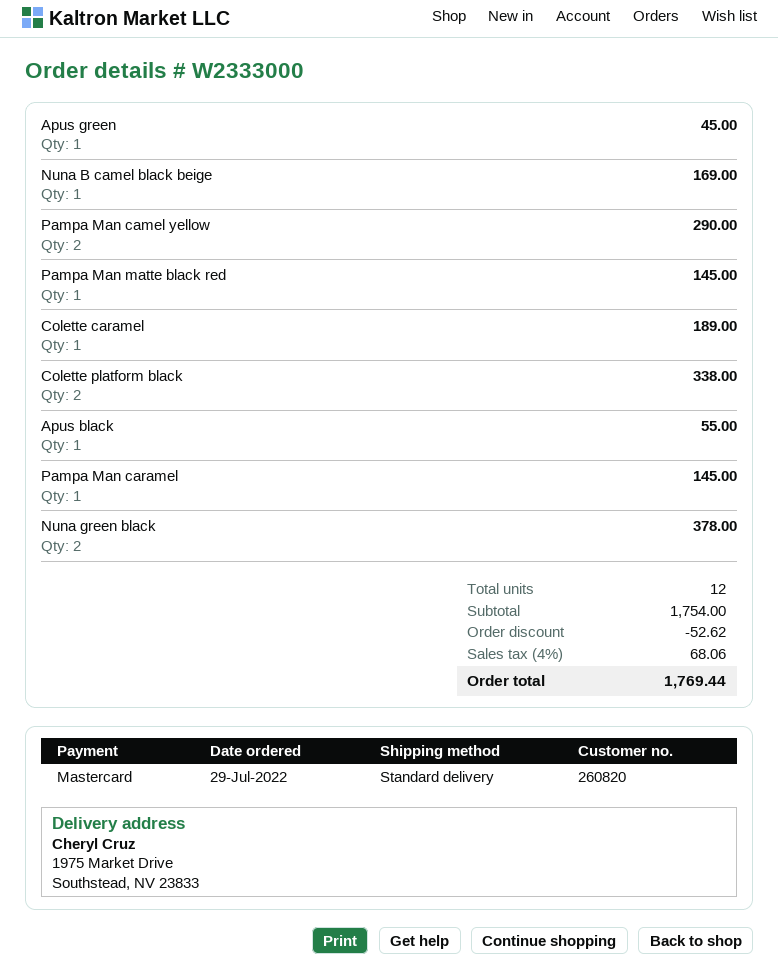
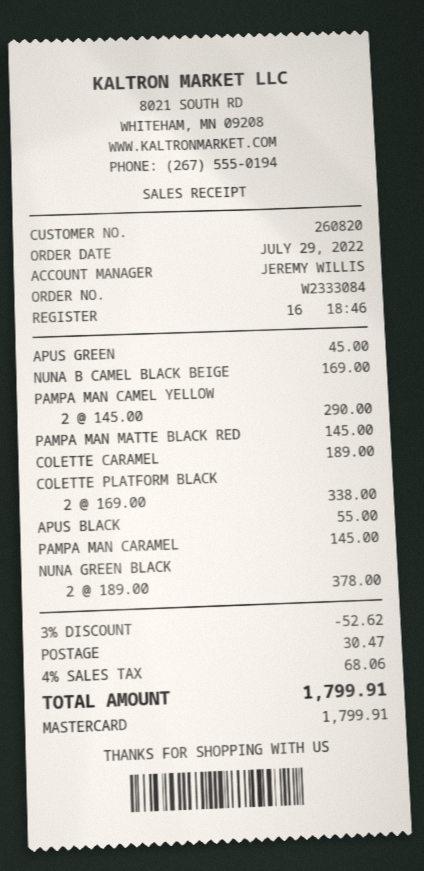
order number: W2333000 -> W2333084
shipping: none -> 30.47
total: 1769.44 -> 1799.91

